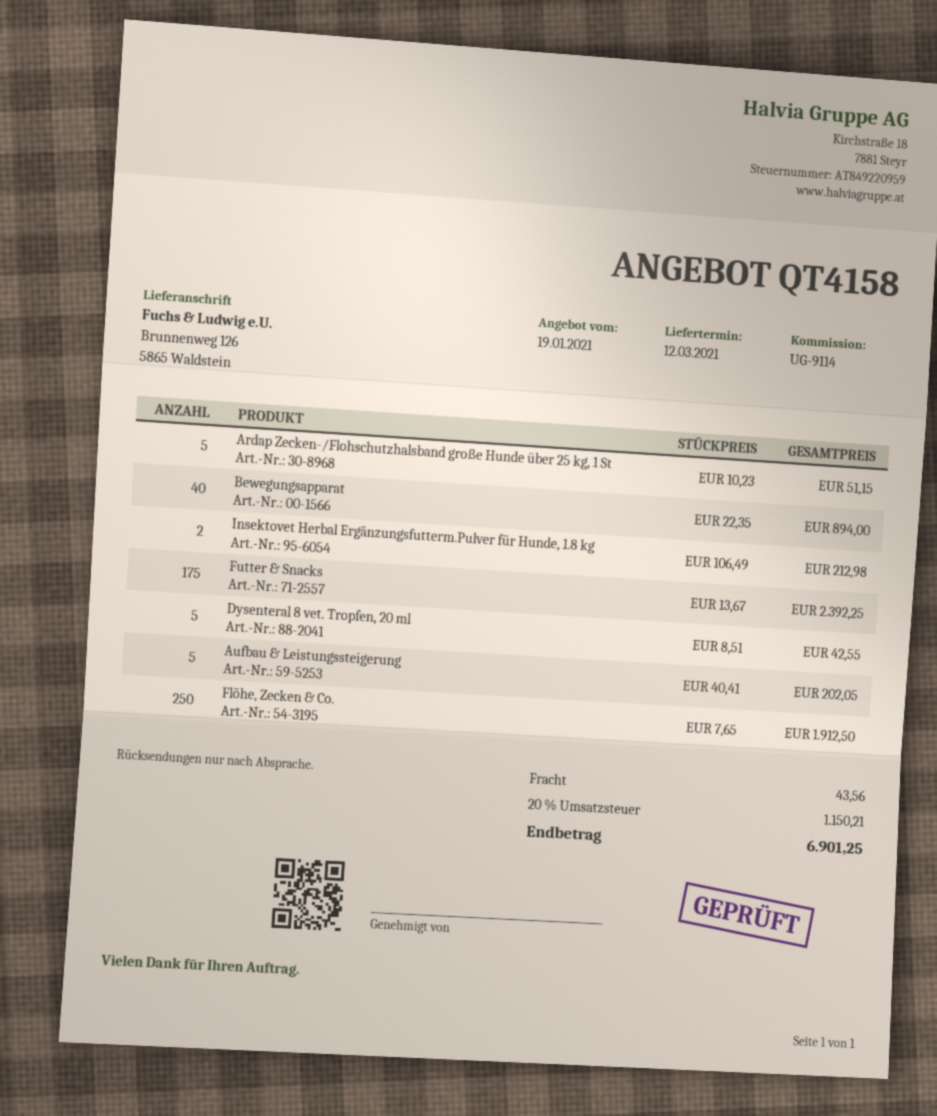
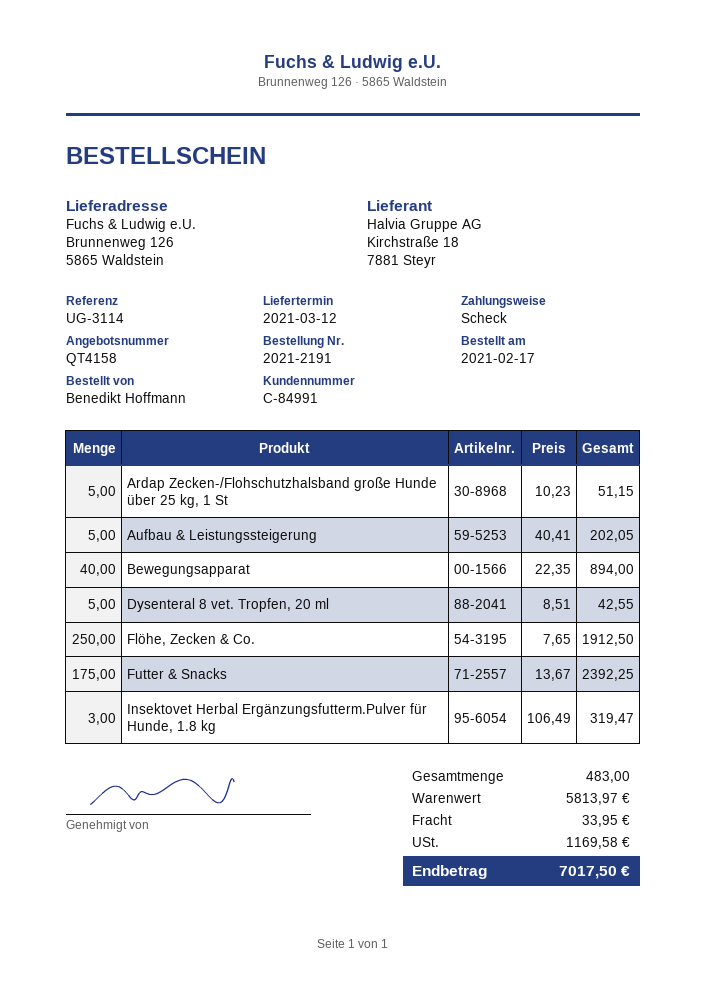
reference: UG-9114 -> UG-3114
Insektovet Herbal Ergänzungsfutterm.Pulver für Hunde, 1.8 kg: 2 x 106.49 = 212.98 -> 3 x 106.49 = 319.47
shipping: 43.56 -> 33.95
tax: 1150.21 -> 1169.58
total: 6901.25 -> 7017.50

